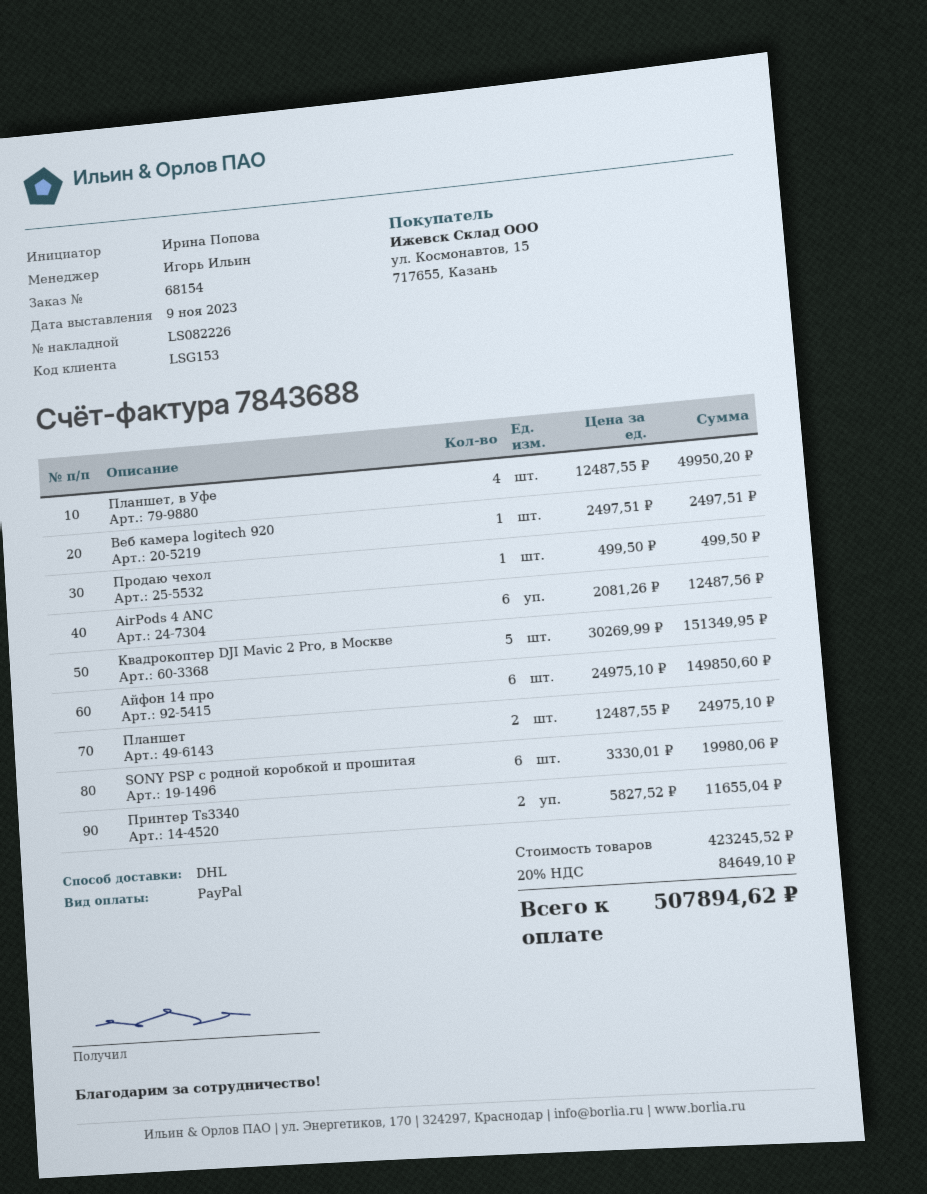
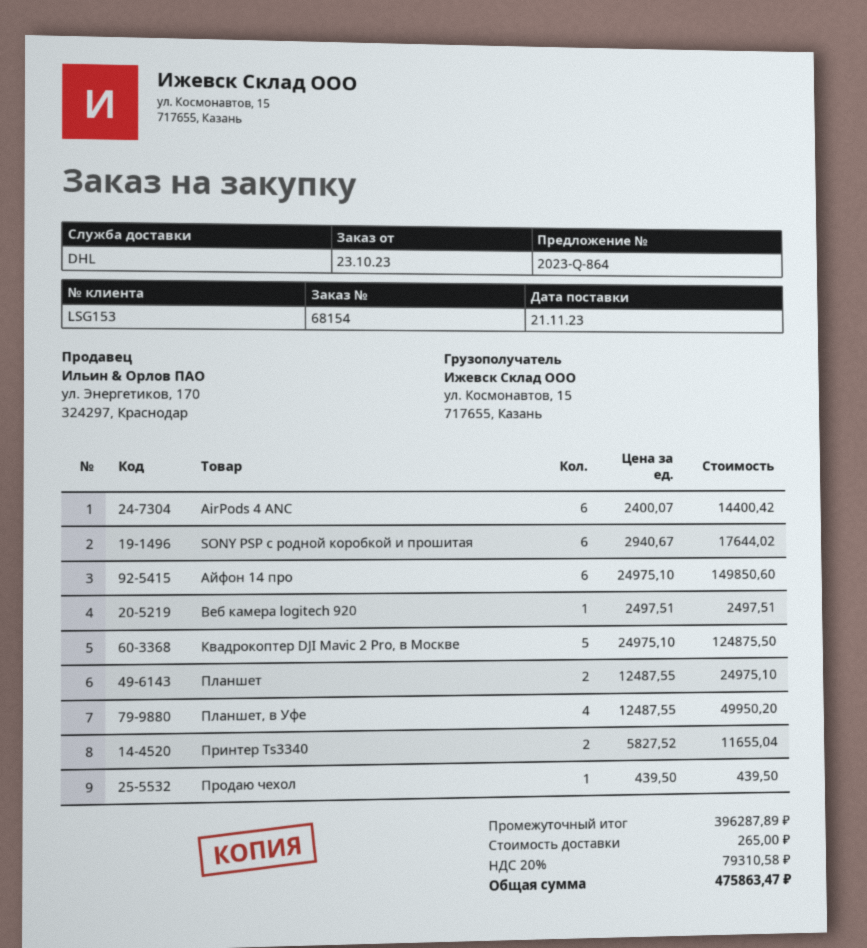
Продаю чехол: 1 x 499.50 = 499.50 -> 1 x 439.50 = 439.50
AirPods 4 ANC: 6 x 2081.26 = 12487.56 -> 6 x 2400.07 = 14400.42
Квадрокоптер DJI Mavic 2 Pro, в Москве: 5 x 30269.99 = 151349.95 -> 5 x 24975.10 = 124875.50
SONY PSP с родной коробкой и прошитая: 6 x 3330.01 = 19980.06 -> 6 x 2940.67 = 17644.02
subtotal: 423245.52 -> 396287.89
shipping: none -> 265.00
tax: 20% = 84649.10 -> 20% = 79310.58
total: 507894.62 -> 475863.47

